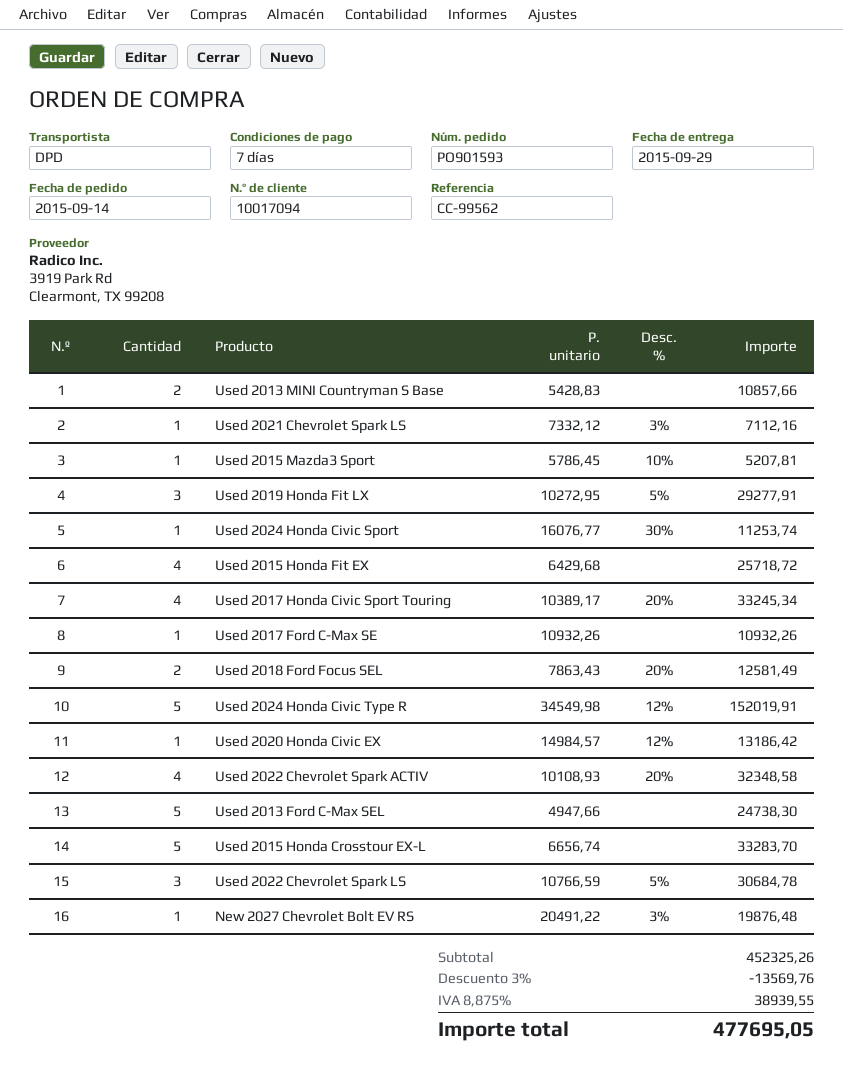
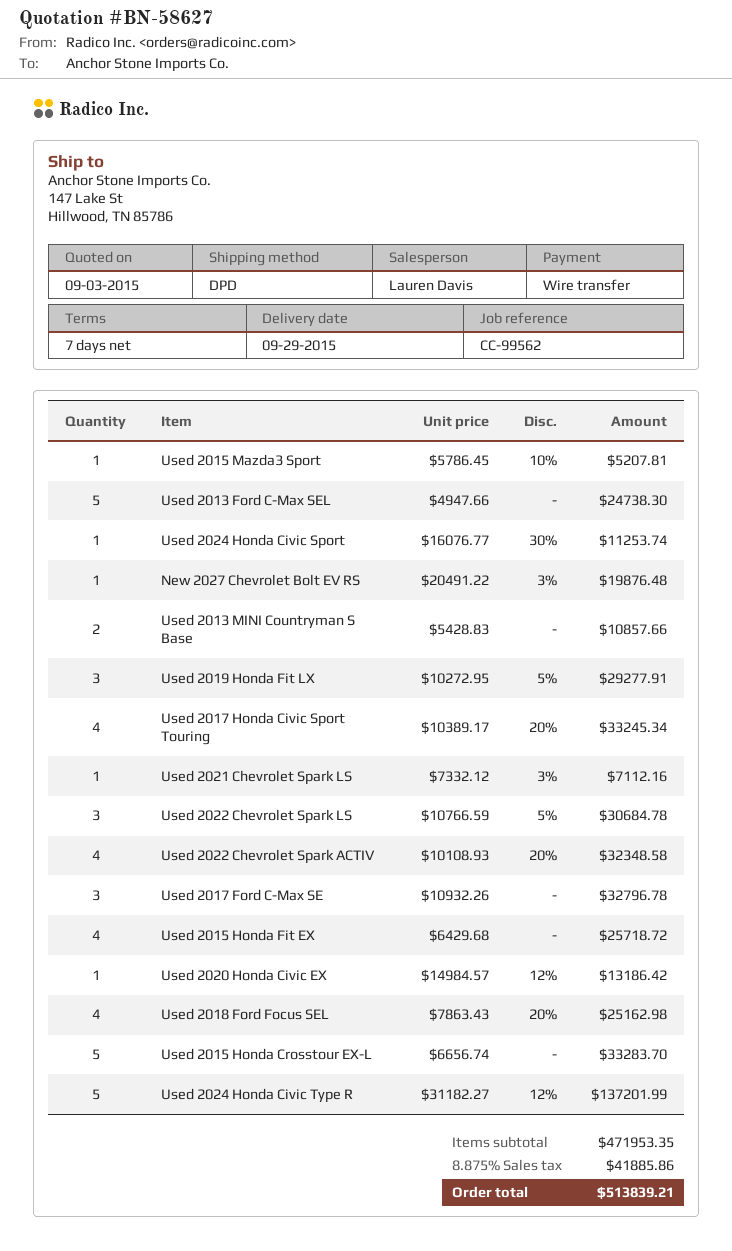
Used 2017 Ford C-Max SE: 1 x 10932.26 = 10932.26 -> 3 x 10932.26 = 32796.78
Used 2018 Ford Focus SEL: 2 x 7863.43 - 20% = 12581.49 -> 4 x 7863.43 - 20% = 25162.98
Used 2024 Honda Civic Type R: 5 x 34549.98 - 12% = 152019.91 -> 5 x 31182.27 - 12% = 137201.99
subtotal: 452325.26 -> 471953.35
discount: 3% = 13569.76 -> none
tax: 8.875% = 38939.55 -> 8.875% = 41885.86
total: 477695.05 -> 513839.21

